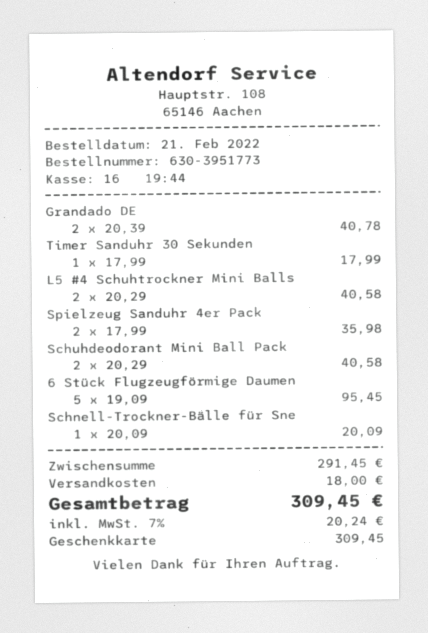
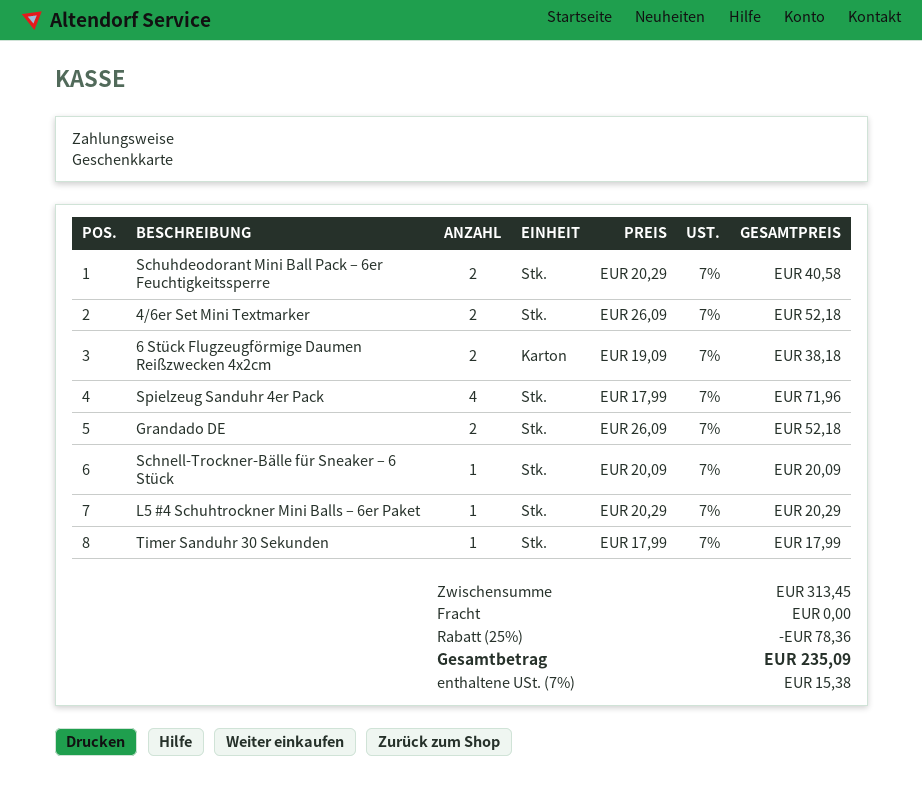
Grandado DE: 2 x 20.39 = 40.78 -> 2 x 26.09 = 52.18
L5 #4 Schuhtrockner Mini Balls: 2 x 20.29 = 40.58 -> 1 x 20.29 = 20.29
Spielzeug Sanduhr 4er Pack: 2 x 17.99 = 35.98 -> 4 x 17.99 = 71.96
6 Stück Flugzeugförmige Daumen: 5 x 19.09 = 95.45 -> 2 x 19.09 = 38.18
4/6er Set Mini Textmarker: none -> 2 x 26.09 = 52.18
subtotal: 291.45 -> 313.45
discount: none -> 25% = 78.36
shipping: 18.00 -> 0.00
tax: 7% = 20.24 -> 7% = 15.38
total: 309.45 -> 235.09

